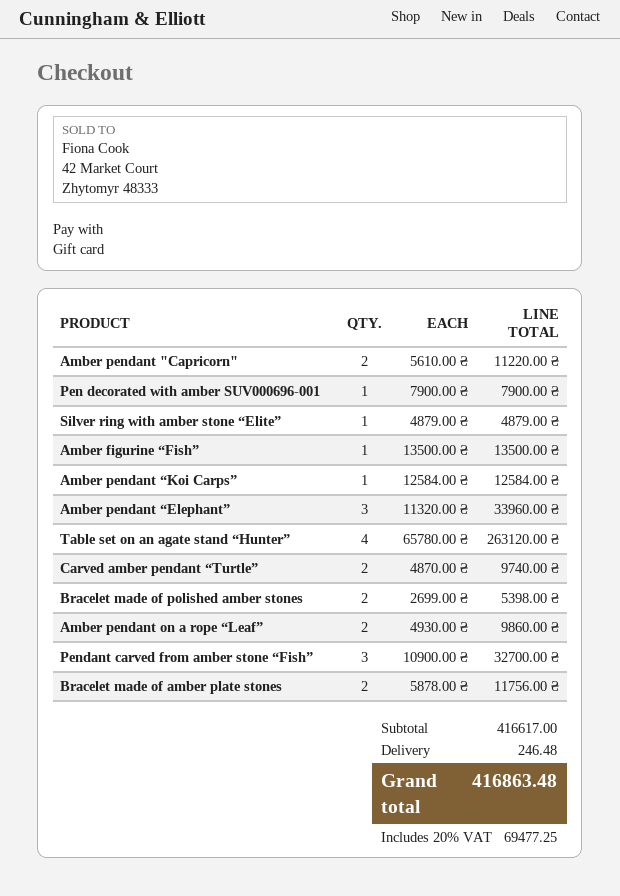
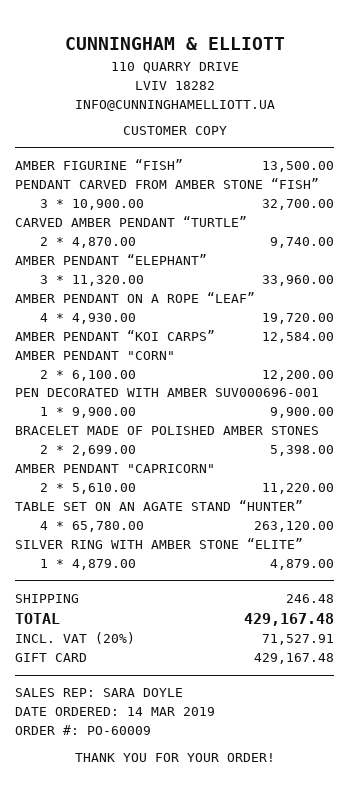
Pen decorated with amber SUV000696-001: 1 x 7900.00 = 7900.00 -> 1 x 9900.00 = 9900.00
Amber pendant on a rope “Leaf”: 2 x 4930.00 = 9860.00 -> 4 x 4930.00 = 19720.00
Bracelet made of amber plate stones: 2 x 5878.00 = 11756.00 -> none
AMBER PENDANT "CORN": none -> 2 x 6100.00 = 12200.00
tax: 20% = 69477.25 -> 20% = 71527.91
total: 416863.48 -> 429167.48

